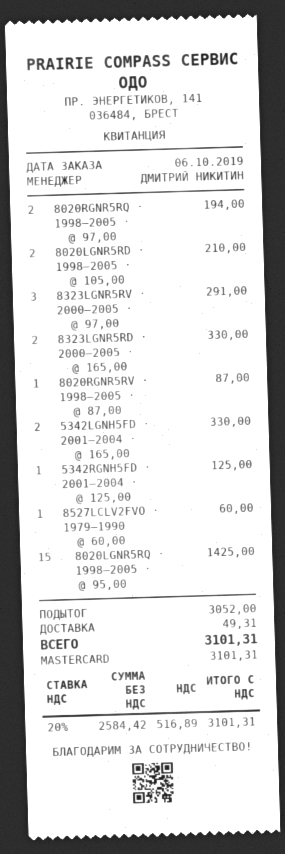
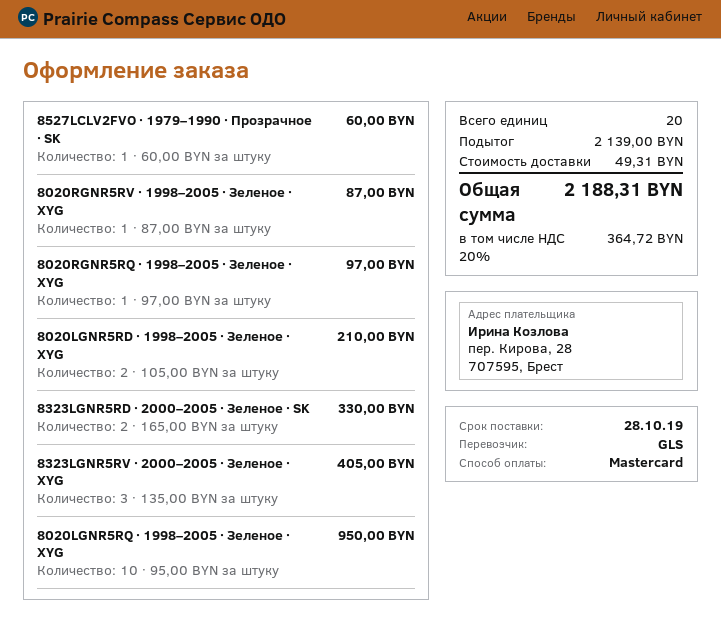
8020RGNR5RQ · 1998–2005 ·: 2 x 97.00 = 194.00 -> 1 x 97.00 = 97.00
8323LGNR5RV · 2000–2005 ·: 3 x 97.00 = 291.00 -> 3 x 135.00 = 405.00
5342LGNH5FD · 2001–2004 ·: 2 x 165.00 = 330.00 -> none
5342RGNH5FD · 2001–2004 ·: 1 x 125.00 = 125.00 -> none
8020LGNR5RQ · 1998–2005 ·: 15 x 95.00 = 1425.00 -> 10 x 95.00 = 950.00
subtotal: 3052.00 -> 2139.00
tax: 20% = 516.89 -> 20% = 364.72
total: 3101.31 -> 2188.31

